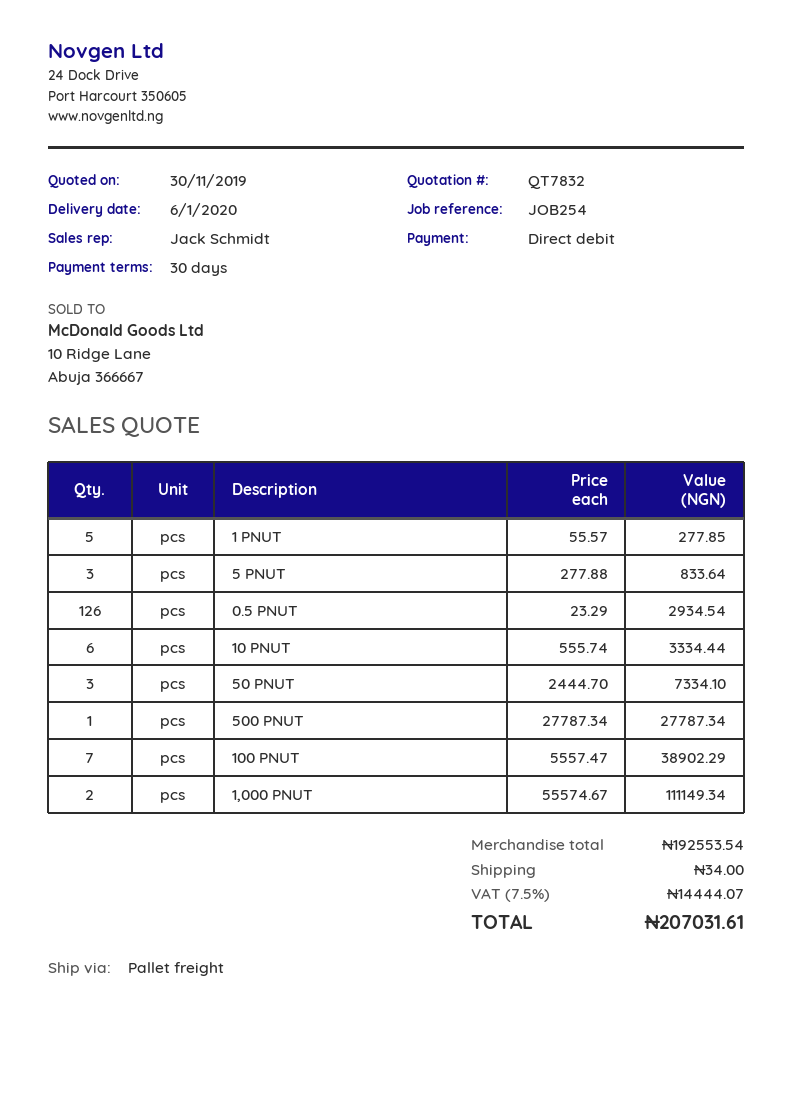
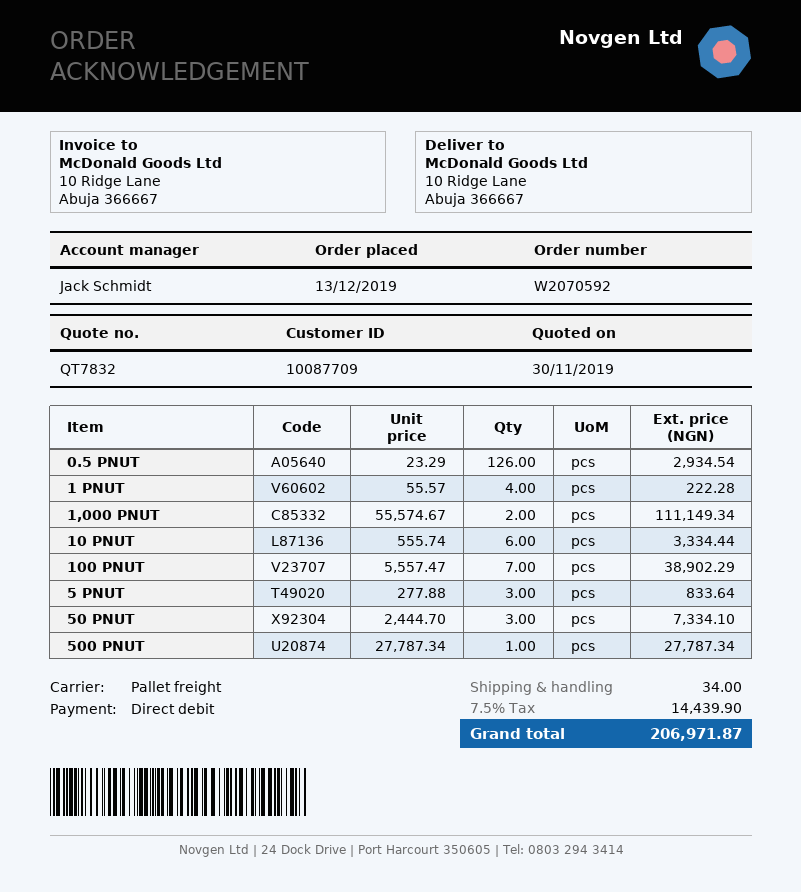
1 PNUT: 5 x 55.57 = 277.85 -> 4 x 55.57 = 222.28
tax: 7.5% = 14444.07 -> 7.5% = 14439.90
total: 207031.61 -> 206971.87

